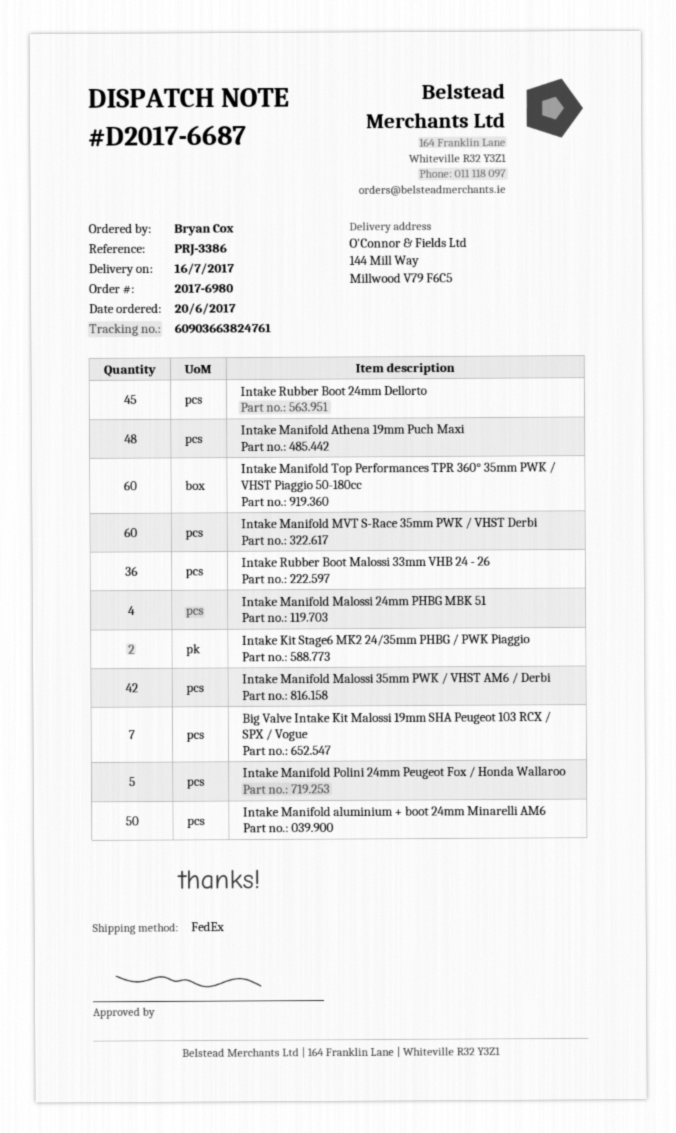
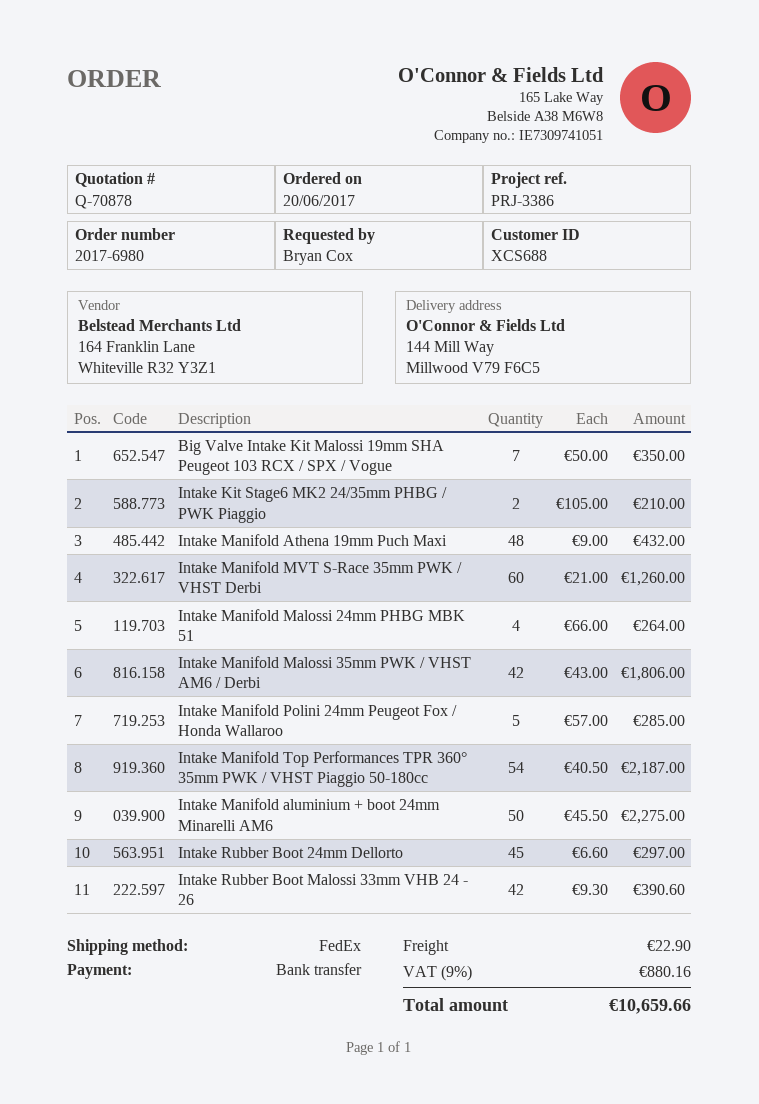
Intake Manifold Top Performances TPR 360° 35mm PWK / VHST Piaggio 50-180cc: 60 -> 54
Intake Rubber Boot Malossi 33mm VHB 24 - 26: 36 -> 42

